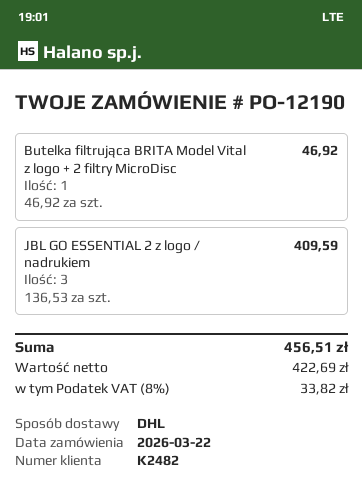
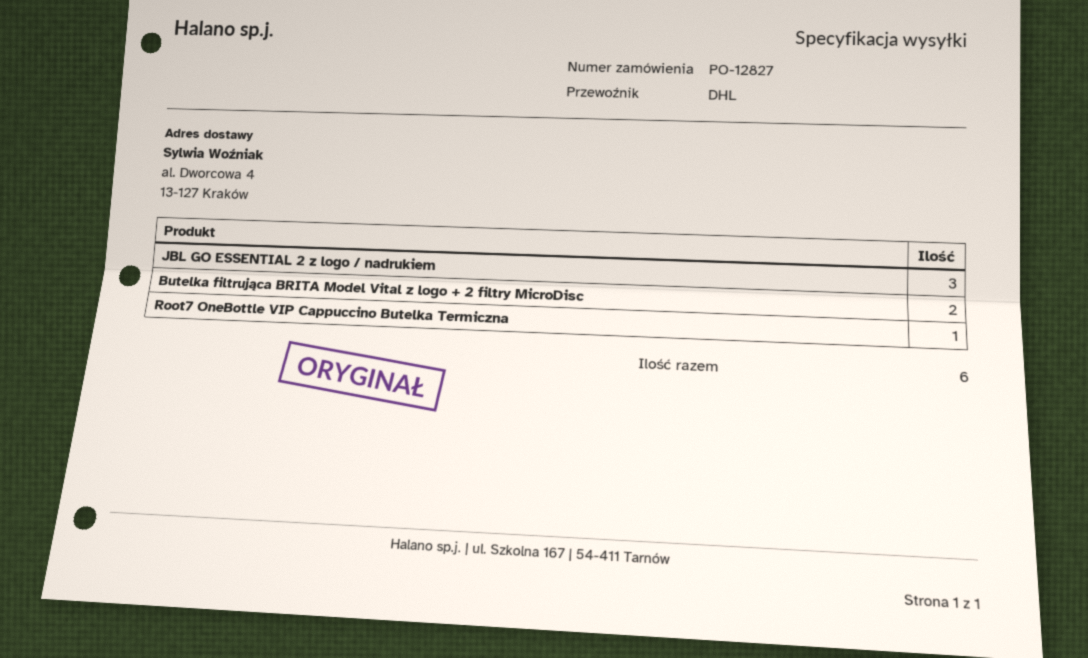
order number: PO-12190 -> PO-12827
Butelka filtrująca BRITA Model Vital z logo + 2 filtry MicroDisc: 1 -> 2
Root7 OneBottle VIP Cappuccino Butelka Termiczna: none -> 1

